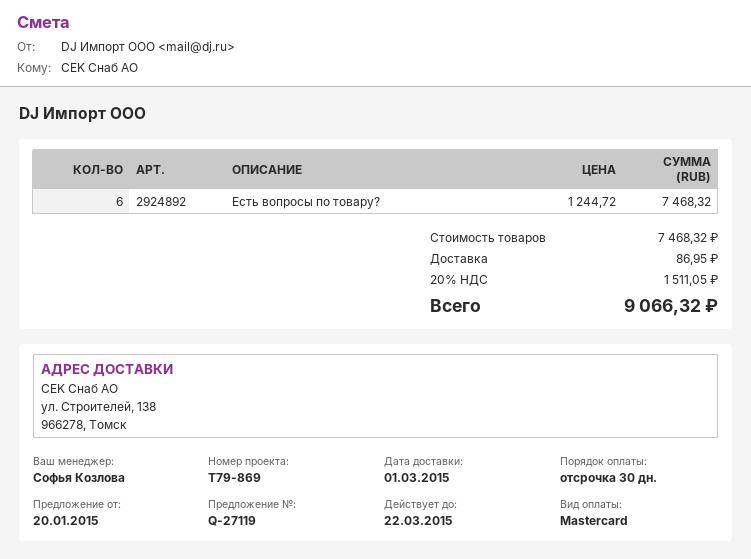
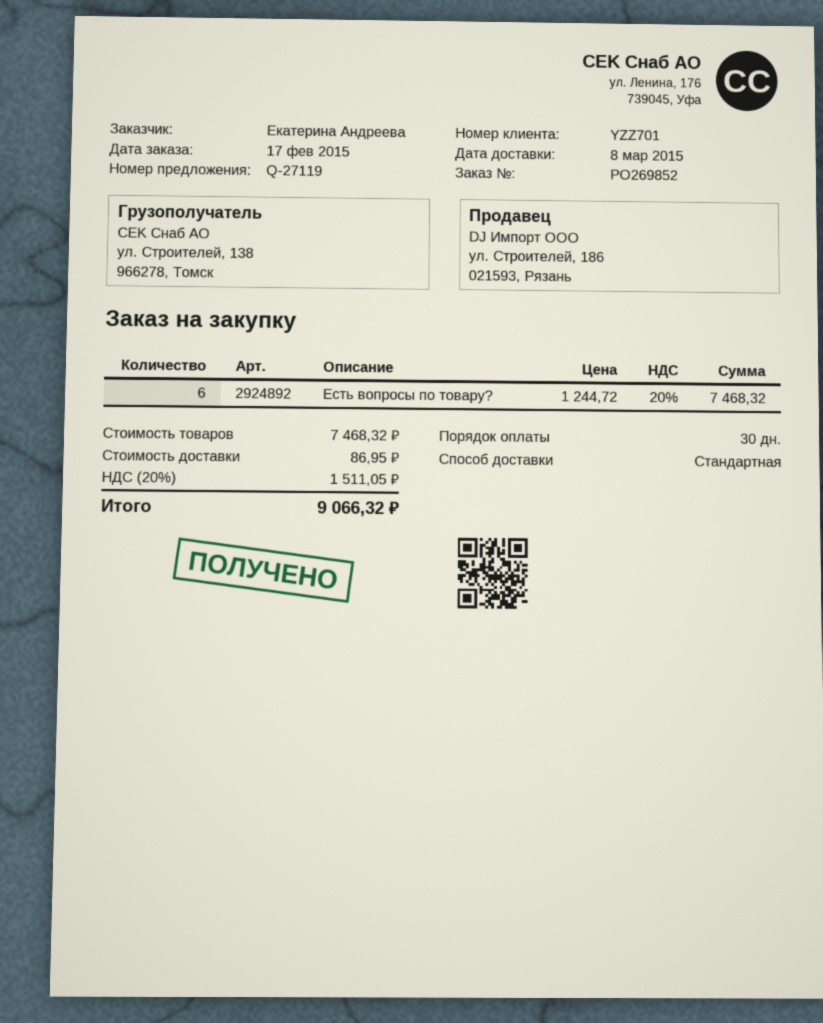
delivery date: 2015-03-01 -> 2015-03-08

